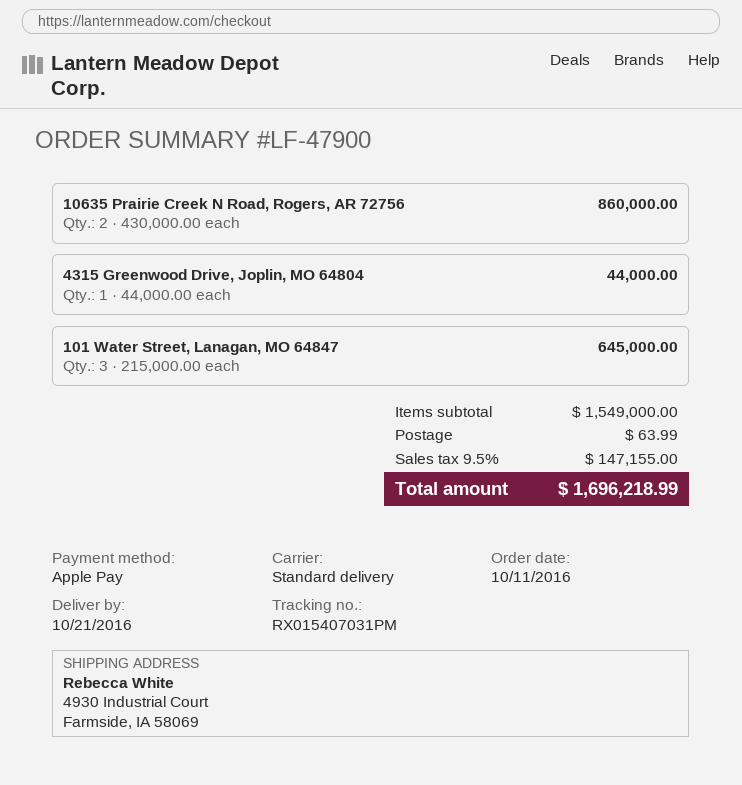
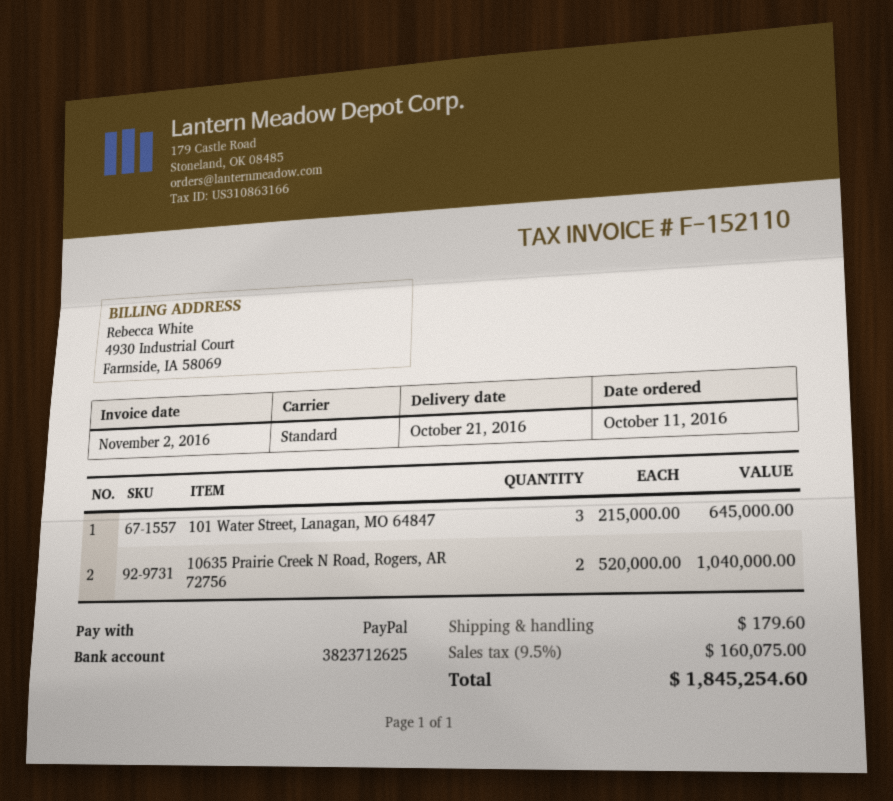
payment method: Apple Pay -> PayPal
10635 Prairie Creek N Road, Rogers, AR 72756: 2 x 430000.00 = 860000.00 -> 2 x 520000.00 = 1040000.00
4315 Greenwood Drive, Joplin, MO 64804: 1 x 44000.00 = 44000.00 -> none
shipping: 63.99 -> 179.60
tax: 9.5% = 147155.00 -> 9.5% = 160075.00
total: 1696218.99 -> 1845254.60

